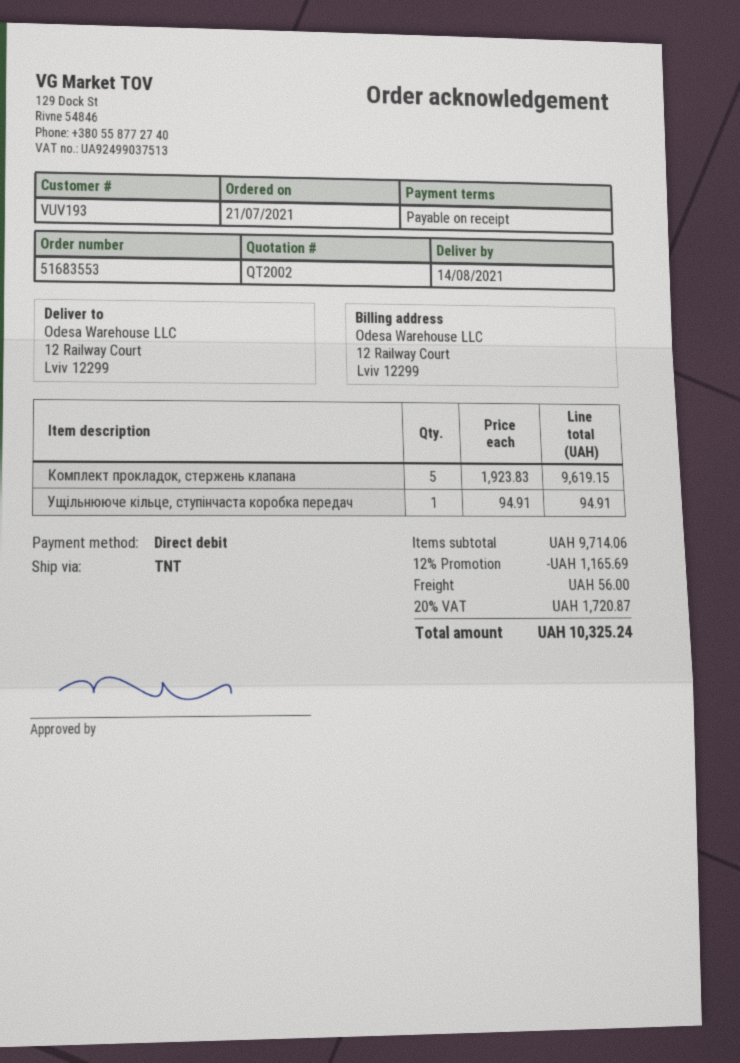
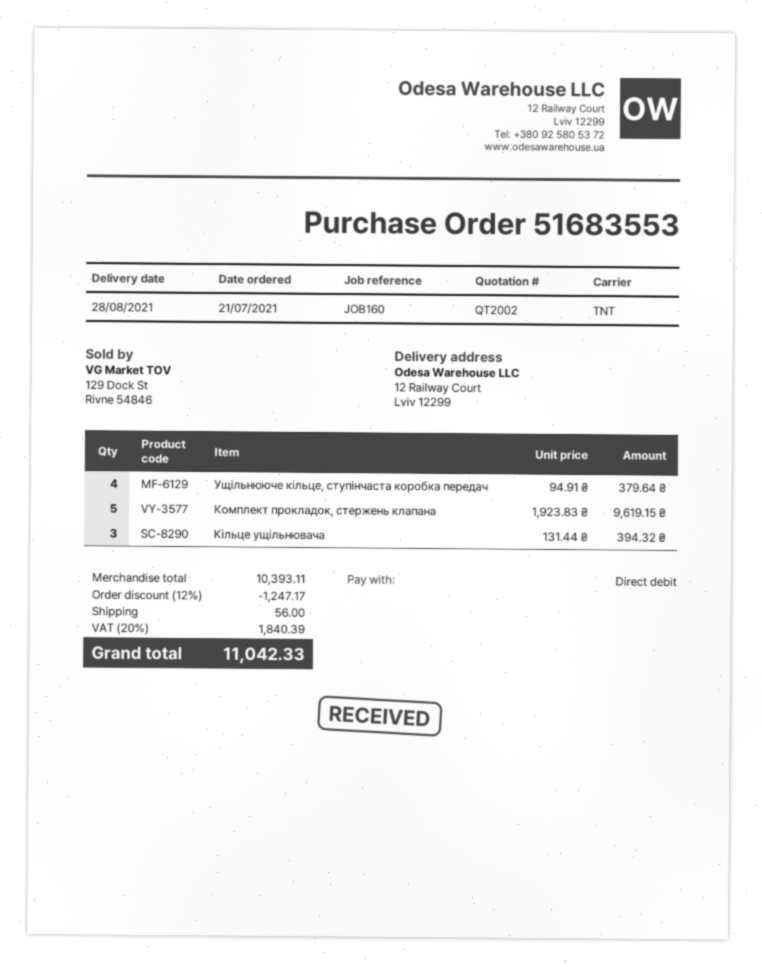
delivery date: 2021-08-14 -> 2021-08-28
Ущільнююче кільце, ступінчаста коробка передач: 1 x 94.91 = 94.91 -> 4 x 94.91 = 379.64
Кільце ущільнювача: none -> 3 x 131.44 = 394.32
subtotal: 9714.06 -> 10393.11
discount: 12% = 1165.69 -> 12% = 1247.17
tax: 20% = 1720.87 -> 20% = 1840.39
total: 10325.24 -> 11042.33

